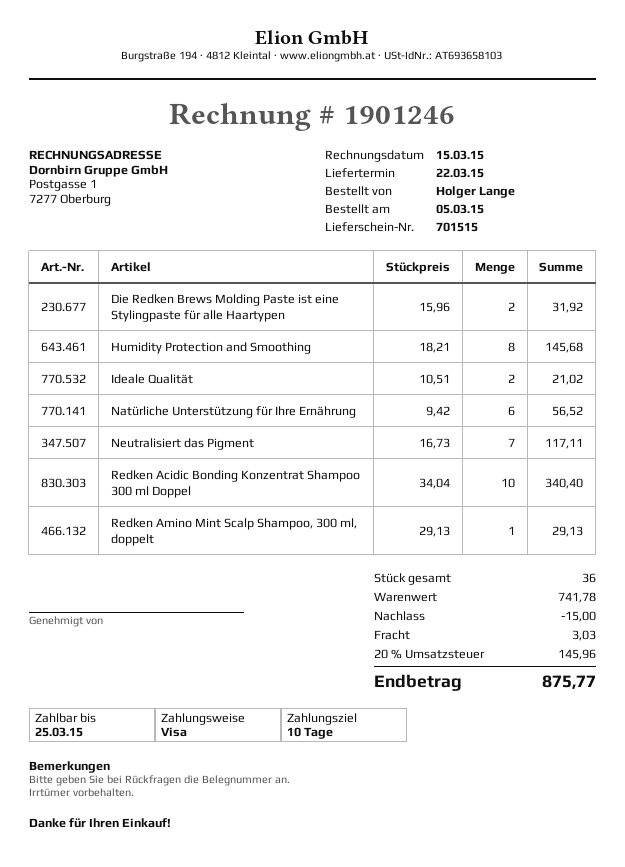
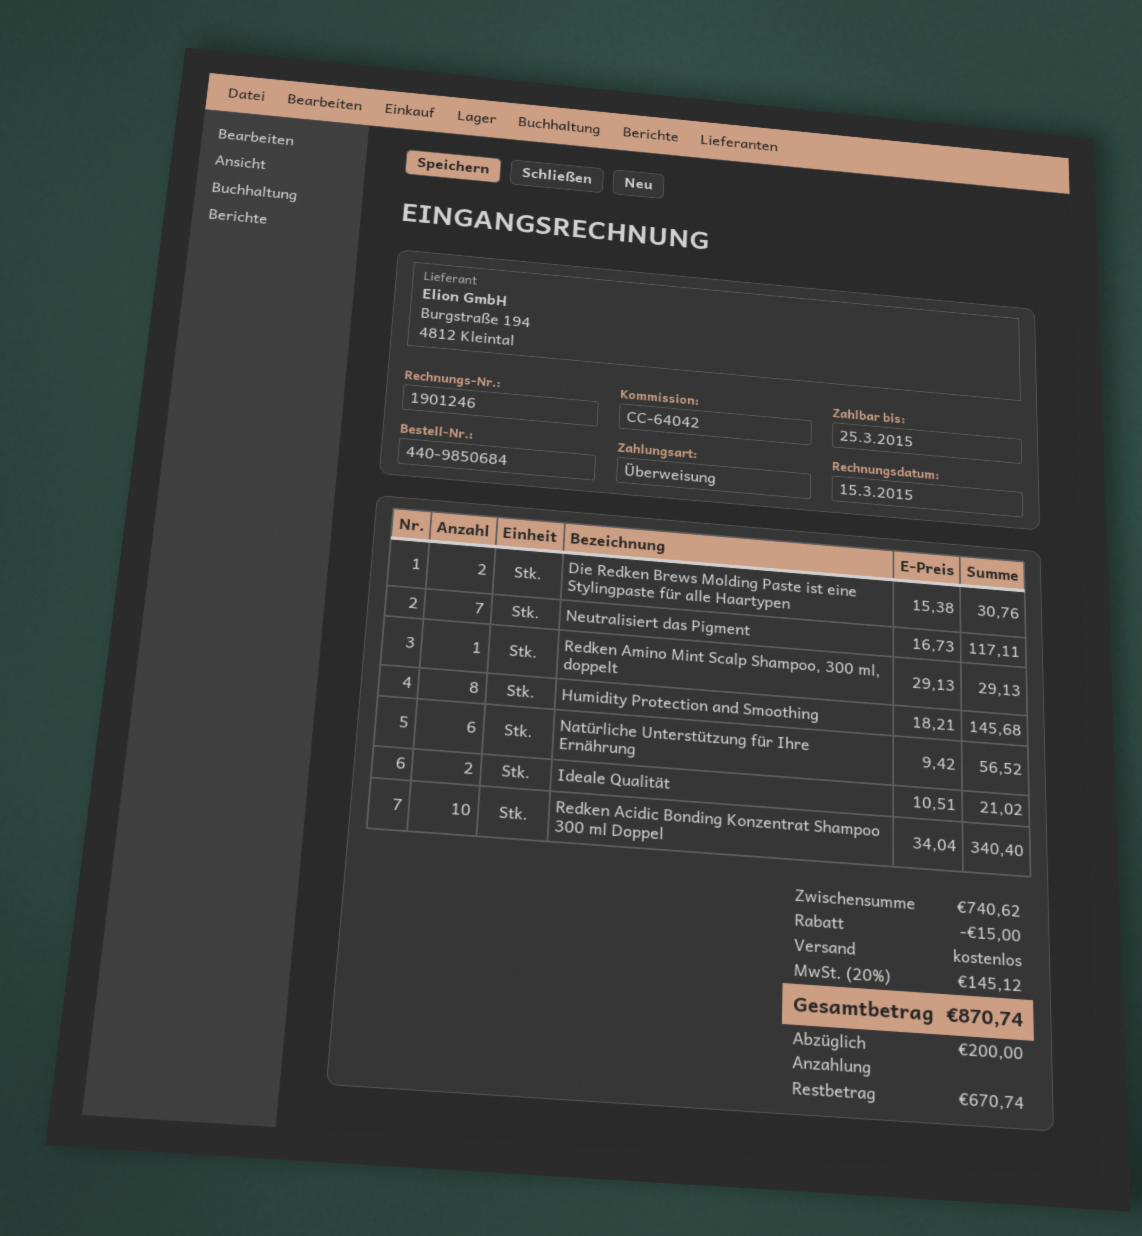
payment method: Visa -> bank transfer
Die Redken Brews Molding Paste ist eine Stylingpaste für alle Haartypen: 2 x 15.96 = 31.92 -> 2 x 15.38 = 30.76
subtotal: 741.78 -> 740.62
shipping: 3.03 -> 0.00
tax: 20% = 145.96 -> 20% = 145.12
total: 875.77 -> 870.74

